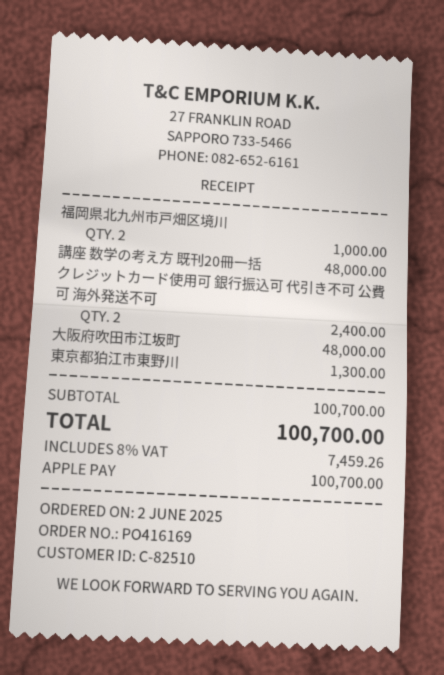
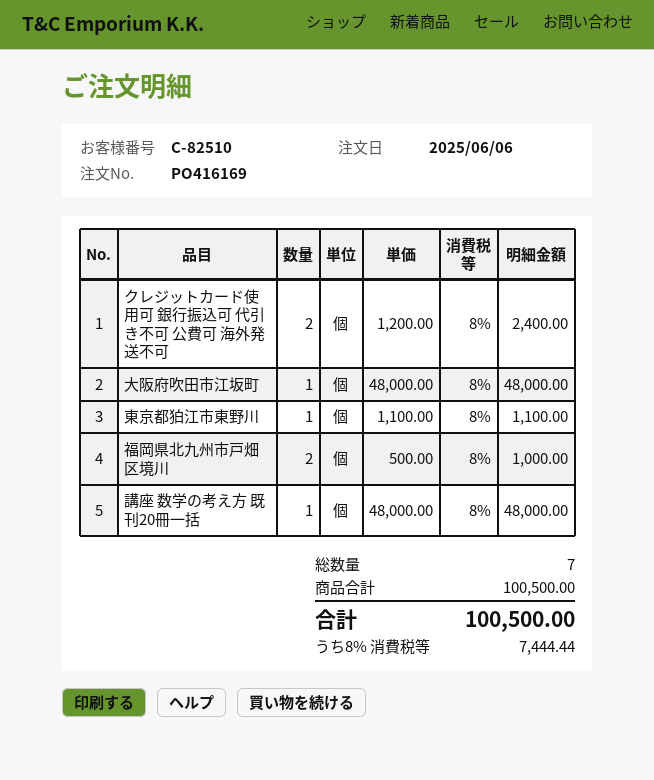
order date: 2025-06-02 -> 2025-06-06
東京都狛江市東野川: 1 for 1300.00 -> 1 for 1100.00
subtotal: 100700.00 -> 100500.00
tax: 8% = 7459.26 -> 8% = 7444.44
total: 100700.00 -> 100500.00

